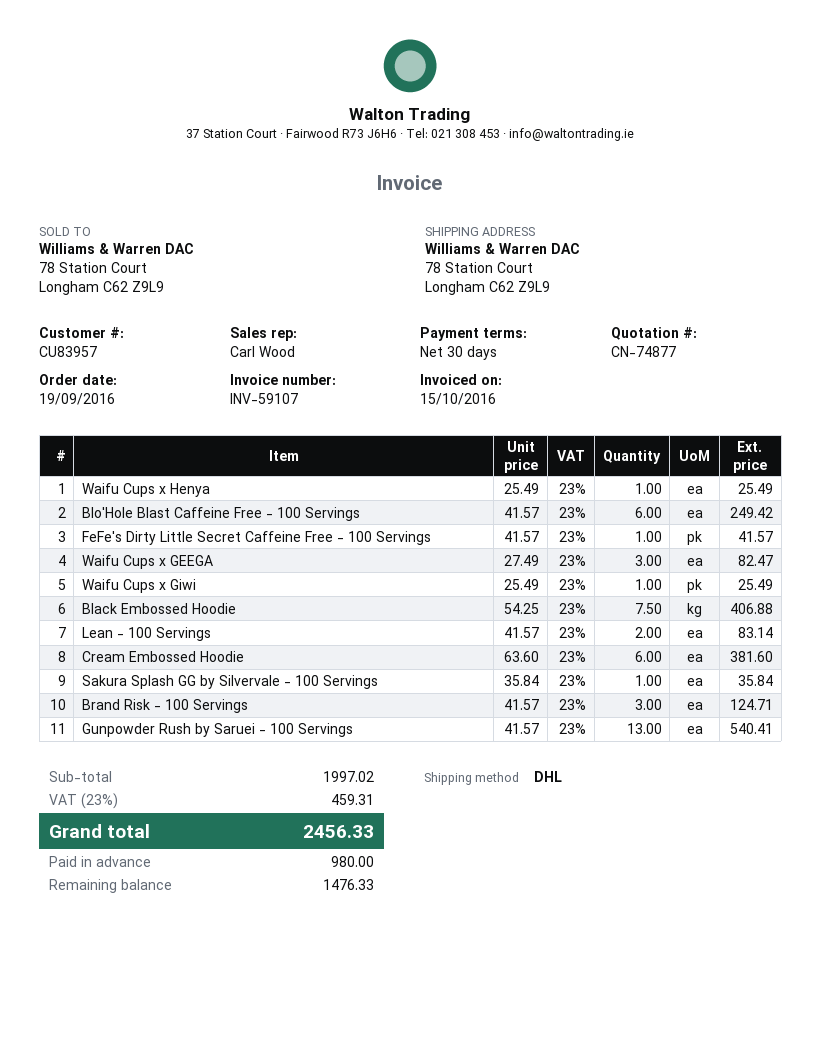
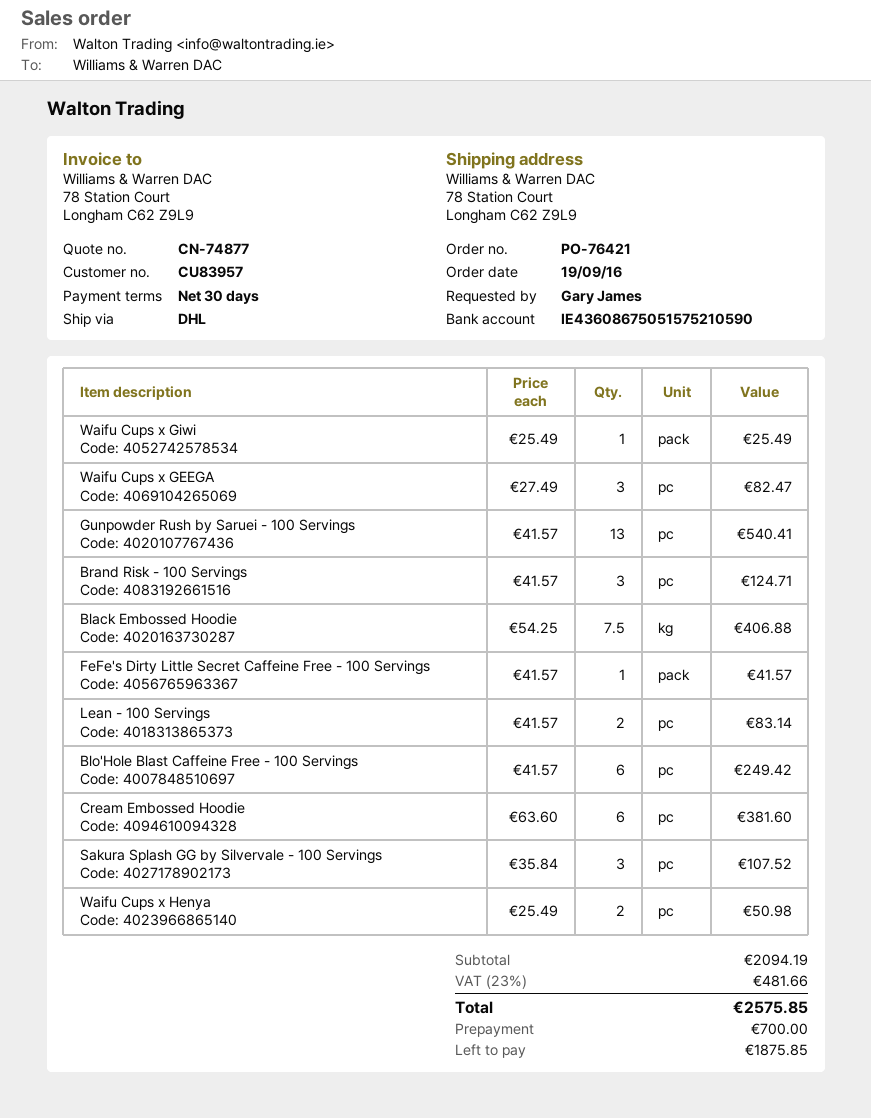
Waifu Cups x Henya: 1 x 25.49 = 25.49 -> 2 x 25.49 = 50.98
Sakura Splash GG by Silvervale - 100 Servings: 1 x 35.84 = 35.84 -> 3 x 35.84 = 107.52
subtotal: 1997.02 -> 2094.19
tax: 23% = 459.31 -> 23% = 481.66
total: 2456.33 -> 2575.85
deposit: 980.00 -> 700.00
balance: 1476.33 -> 1875.85

